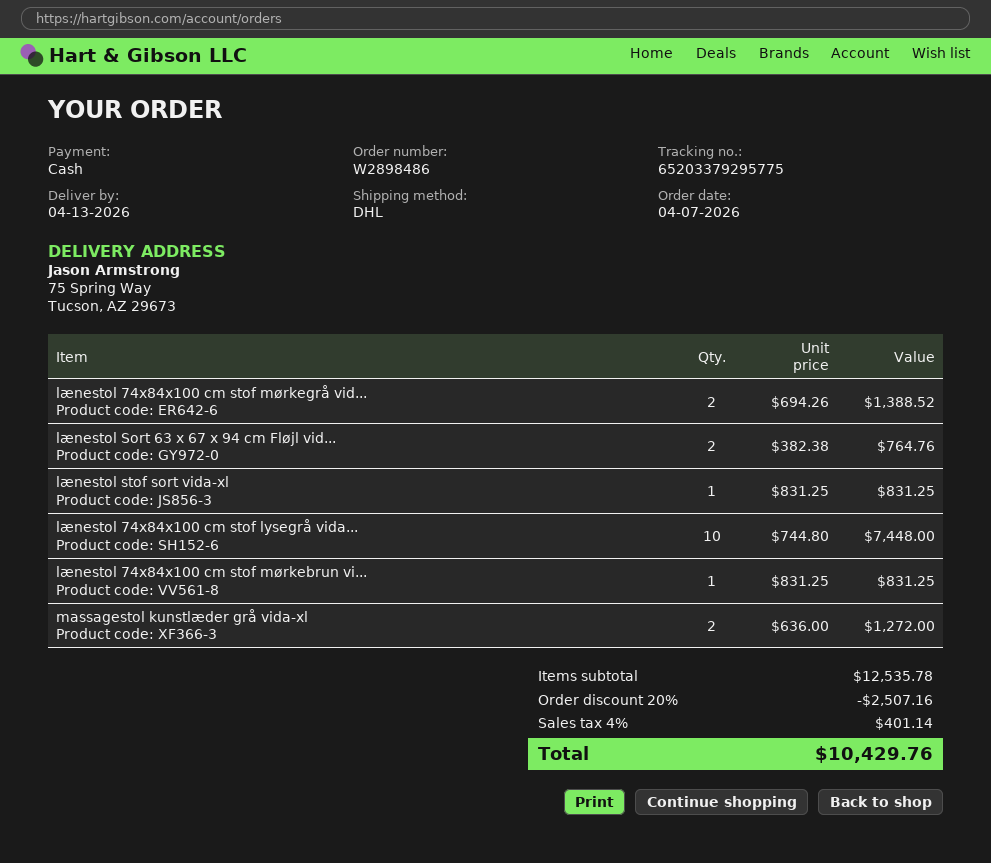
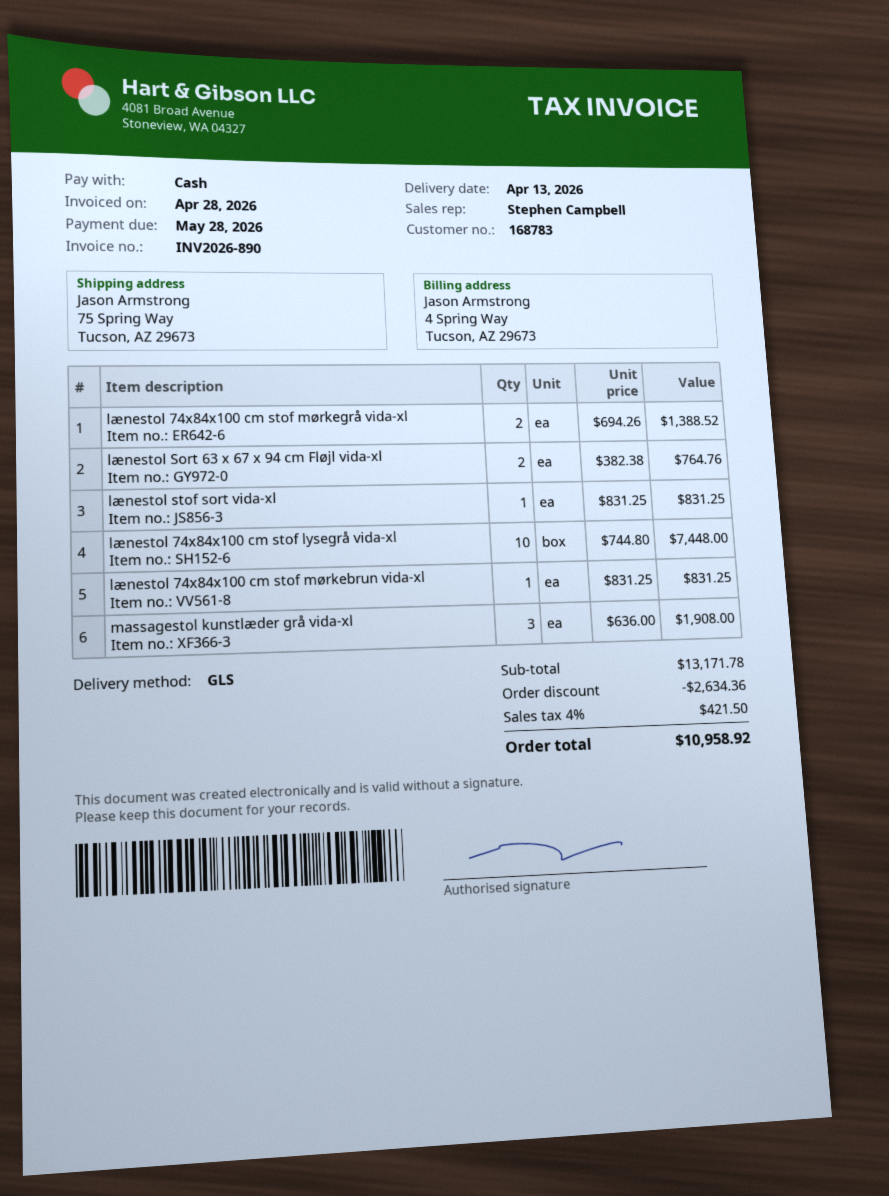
shipping method: DHL -> GLS
massagestol kunstlæder grå vida-xl: 2 x 636.00 = 1272.00 -> 3 x 636.00 = 1908.00
subtotal: 12535.78 -> 13171.78
discount: 2507.16 -> 2634.36
tax: 4% = 401.14 -> 4% = 421.50
total: 10429.76 -> 10958.92

